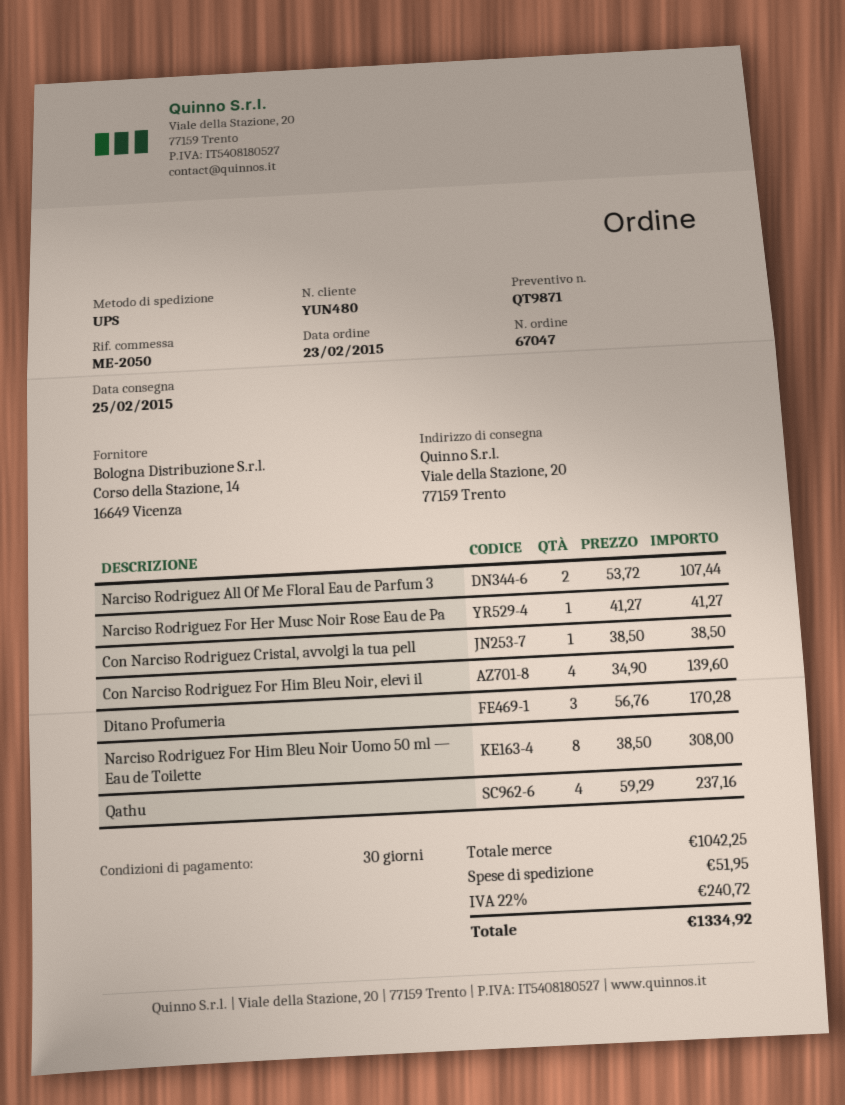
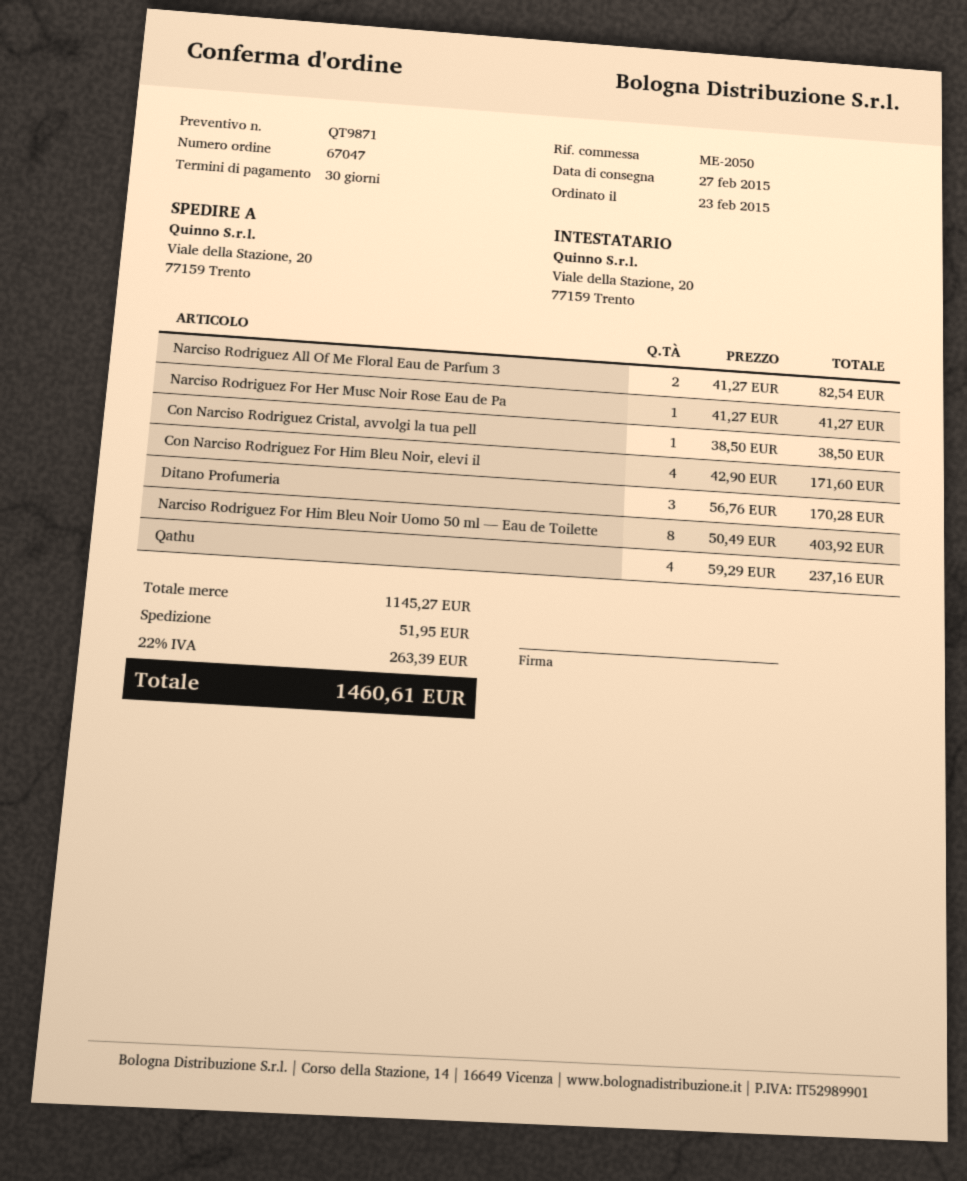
delivery date: 2015-02-25 -> 2015-02-27
Narciso Rodriguez All Of Me Floral Eau de Parfum 3: 2 x 53.72 = 107.44 -> 2 x 41.27 = 82.54
Con Narciso Rodriguez For Him Bleu Noir, elevi il: 4 x 34.90 = 139.60 -> 4 x 42.90 = 171.60
Narciso Rodriguez For Him Bleu Noir Uomo 50 ml — Eau de Toilette: 8 x 38.50 = 308.00 -> 8 x 50.49 = 403.92
subtotal: 1042.25 -> 1145.27
tax: 22% = 240.72 -> 22% = 263.39
total: 1334.92 -> 1460.61

